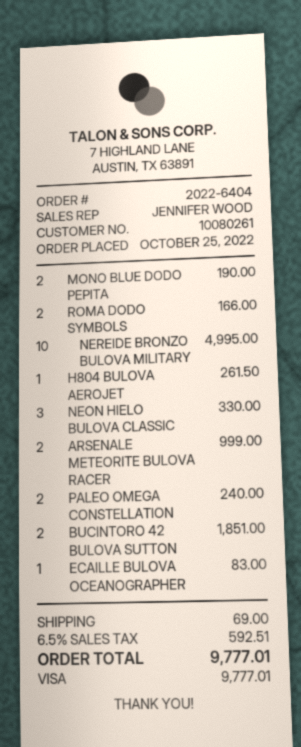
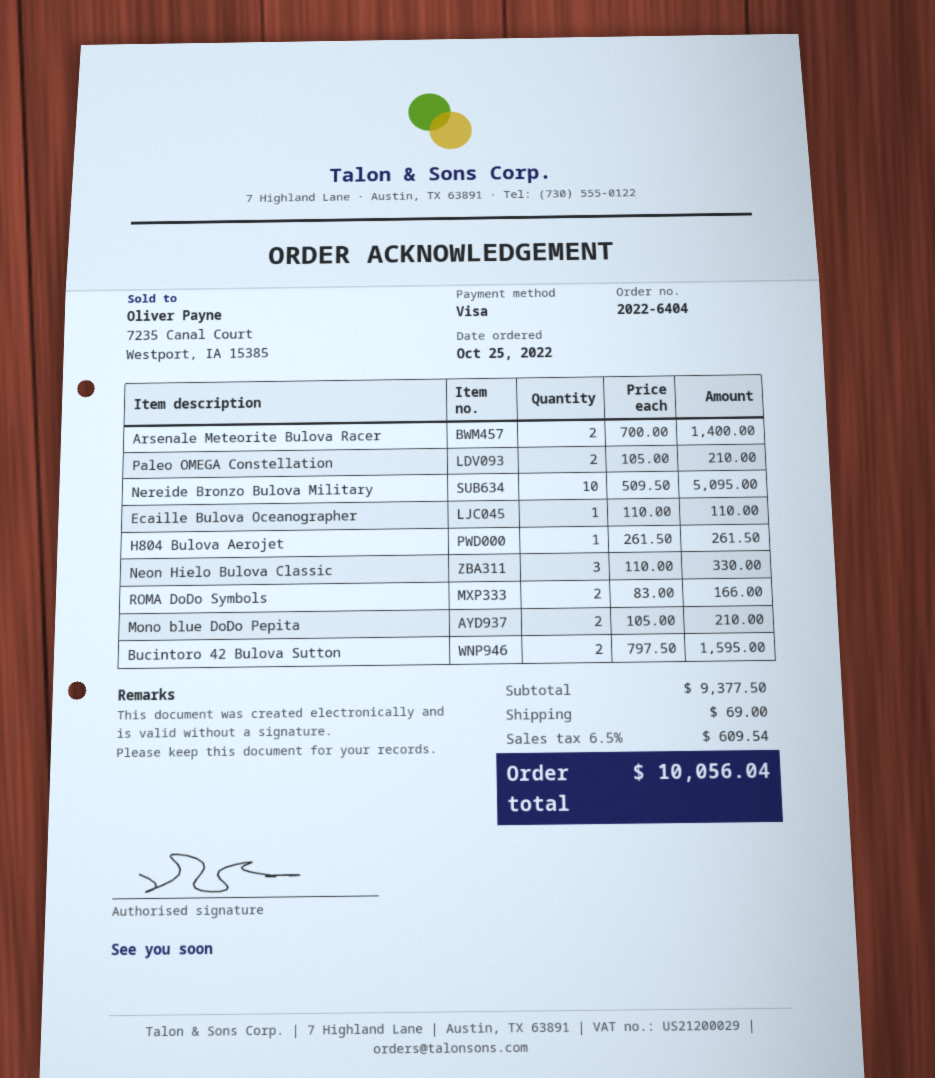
MONO BLUE DODO PEPITA: 2 for 190.00 -> 2 for 210.00
NEREIDE BRONZO BULOVA MILITARY: 10 for 4995.00 -> 10 for 5095.00
ARSENALE METEORITE BULOVA RACER: 2 for 999.00 -> 2 for 1400.00
PALEO OMEGA CONSTELLATION: 2 for 240.00 -> 2 for 210.00
BUCINTORO 42 BULOVA SUTTON: 2 for 1851.00 -> 2 for 1595.00
ECAILLE BULOVA OCEANOGRAPHER: 1 for 83.00 -> 1 for 110.00
tax: 6.5% = 592.51 -> 6.5% = 609.54
total: 9777.01 -> 10056.04

